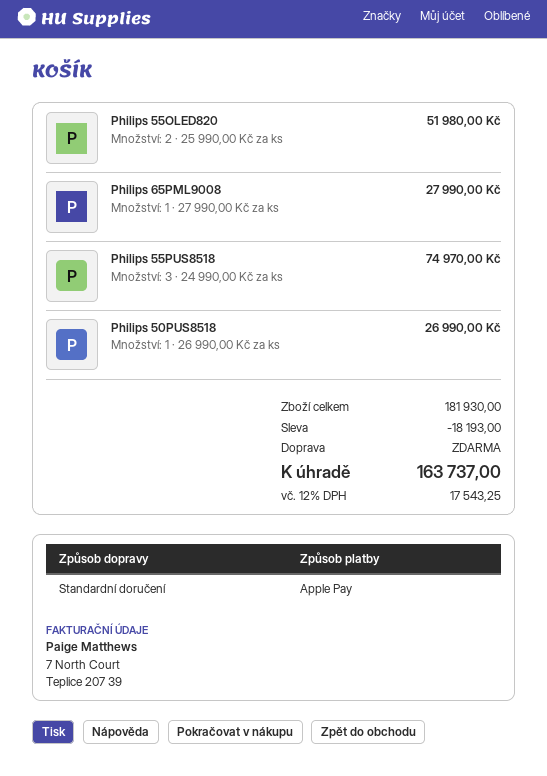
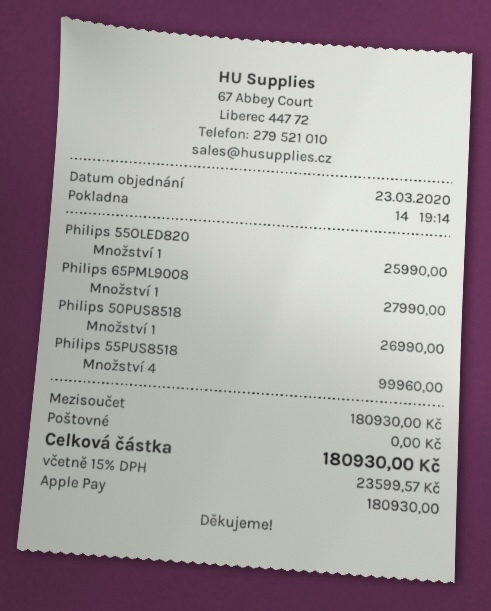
Philips 55OLED820: 2 for 51980.00 -> 1 for 25990.00
Philips 55PUS8518: 3 for 74970.00 -> 4 for 99960.00
subtotal: 181930.00 -> 180930.00
discount: 18193.00 -> none
tax: 12% = 17543.25 -> 15% = 23599.57
total: 163737.00 -> 180930.00

